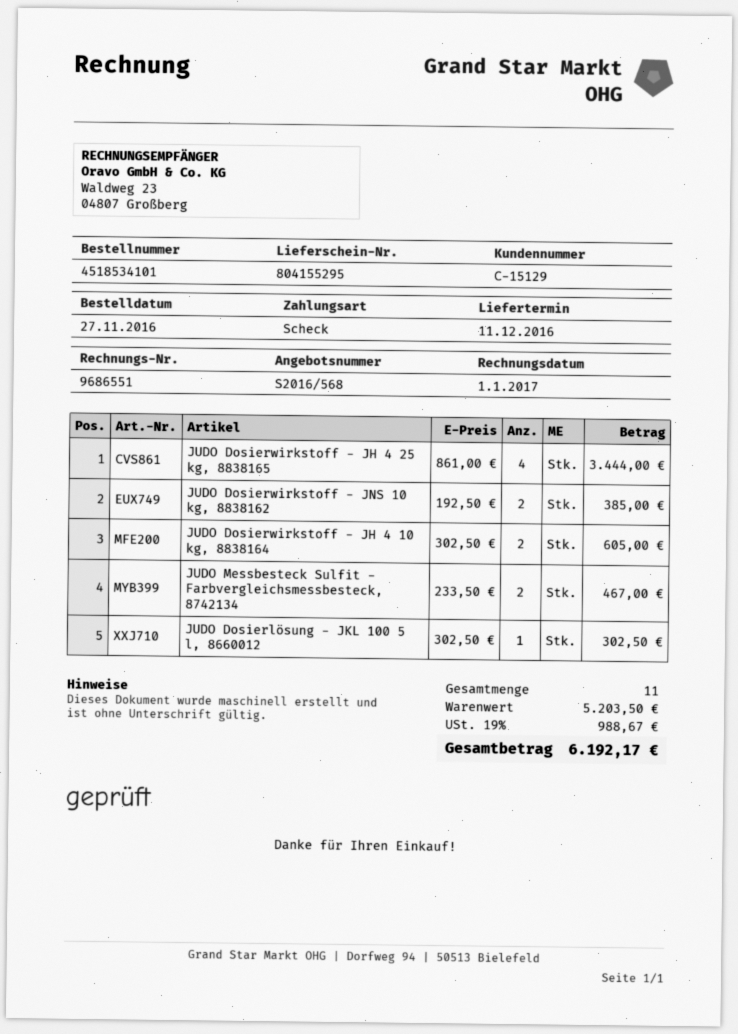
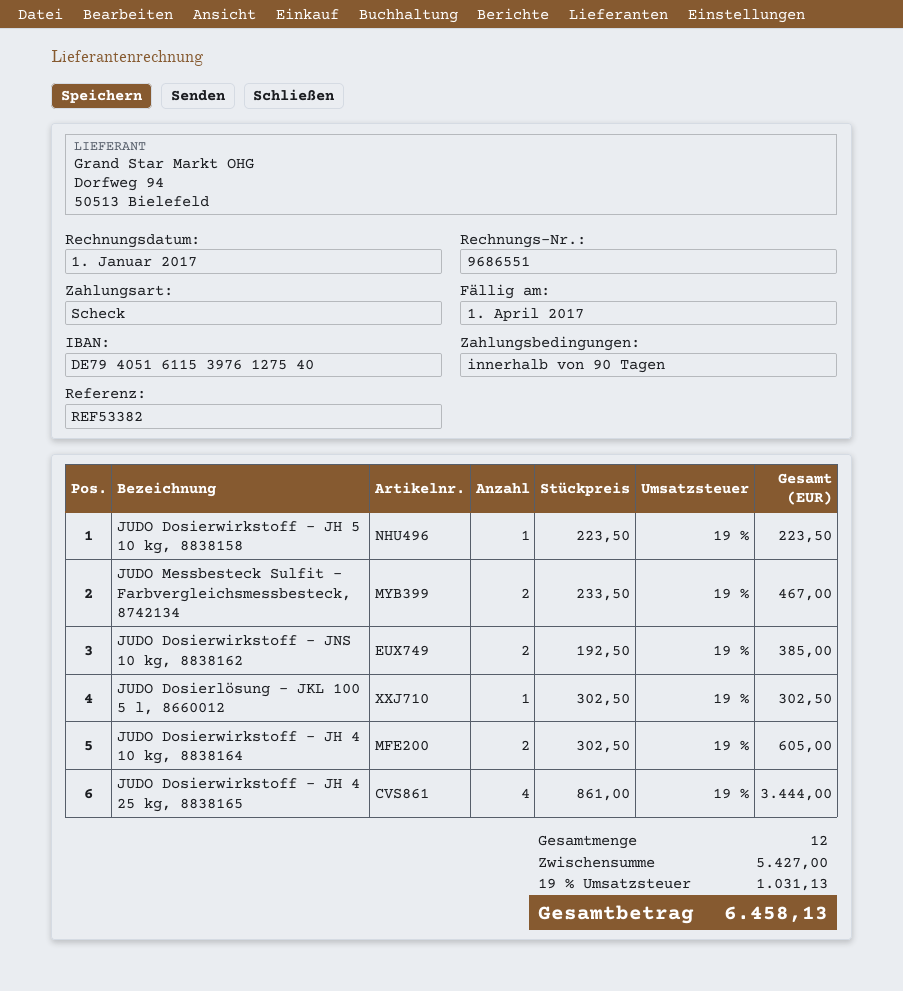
JUDO Dosierwirkstoff - JH 5 10 kg, 8838158: none -> 1 x 223.50 = 223.50
total quantity: 11 -> 12
subtotal: 5203.50 -> 5427.00
tax: 19% = 988.67 -> 19% = 1031.13
total: 6192.17 -> 6458.13

